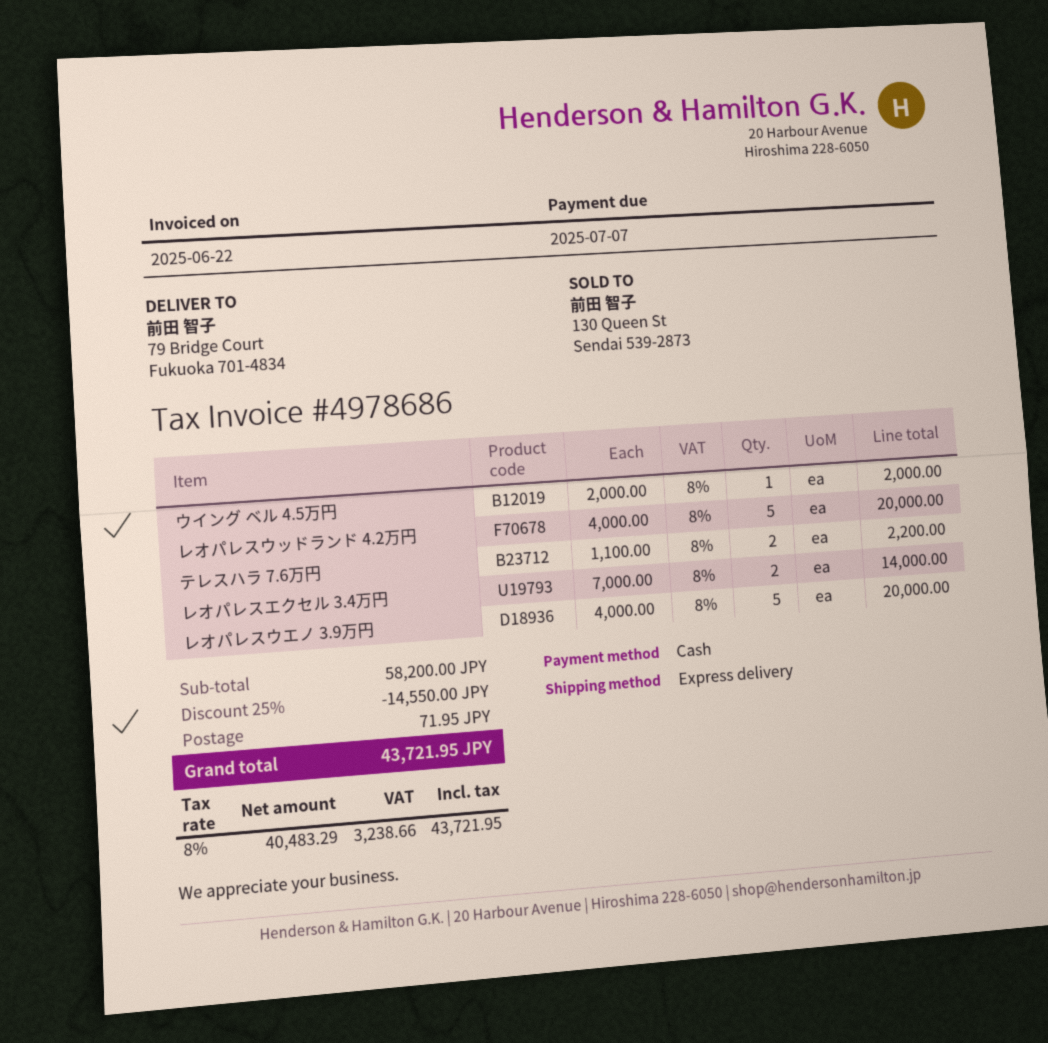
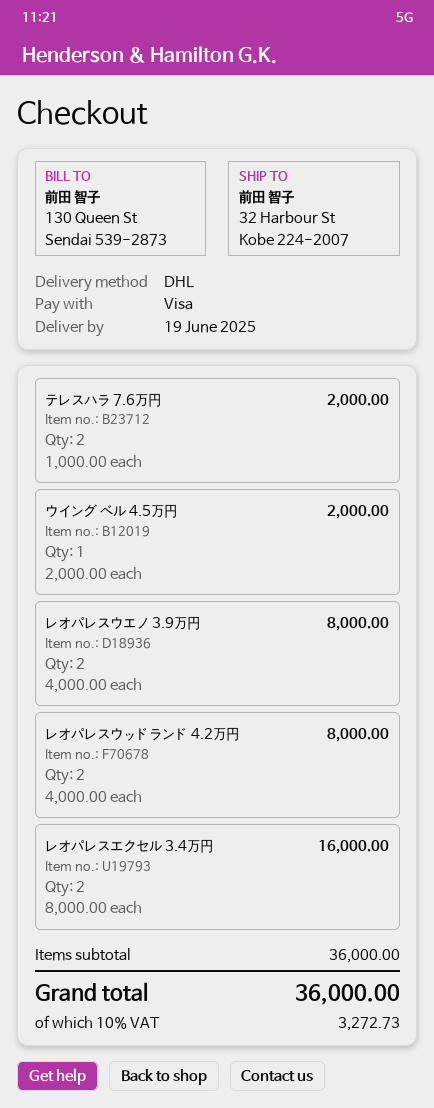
payment method: cash -> Visa
shipping method: express -> DHL
ship to: 79 Bridge Court, Fukuoka 701-4834 -> 32 Harbour St, Kobe 224-2007
レオパレスウッドランド 4.2万円: 5 x 4000.00 = 20000.00 -> 2 x 4000.00 = 8000.00
テレスハラ 7.6万円: 2 x 1100.00 = 2200.00 -> 2 x 1000.00 = 2000.00
レオパレスエクセル 3.4万円: 2 x 7000.00 = 14000.00 -> 2 x 8000.00 = 16000.00
レオパレスウエノ 3.9万円: 5 x 4000.00 = 20000.00 -> 2 x 4000.00 = 8000.00
subtotal: 58200.00 -> 36000.00
discount: 25% = 14550.00 -> none
shipping: 71.95 -> none
tax: 8% = 3238.66 -> 10% = 3272.73
total: 43721.95 -> 36000.00

